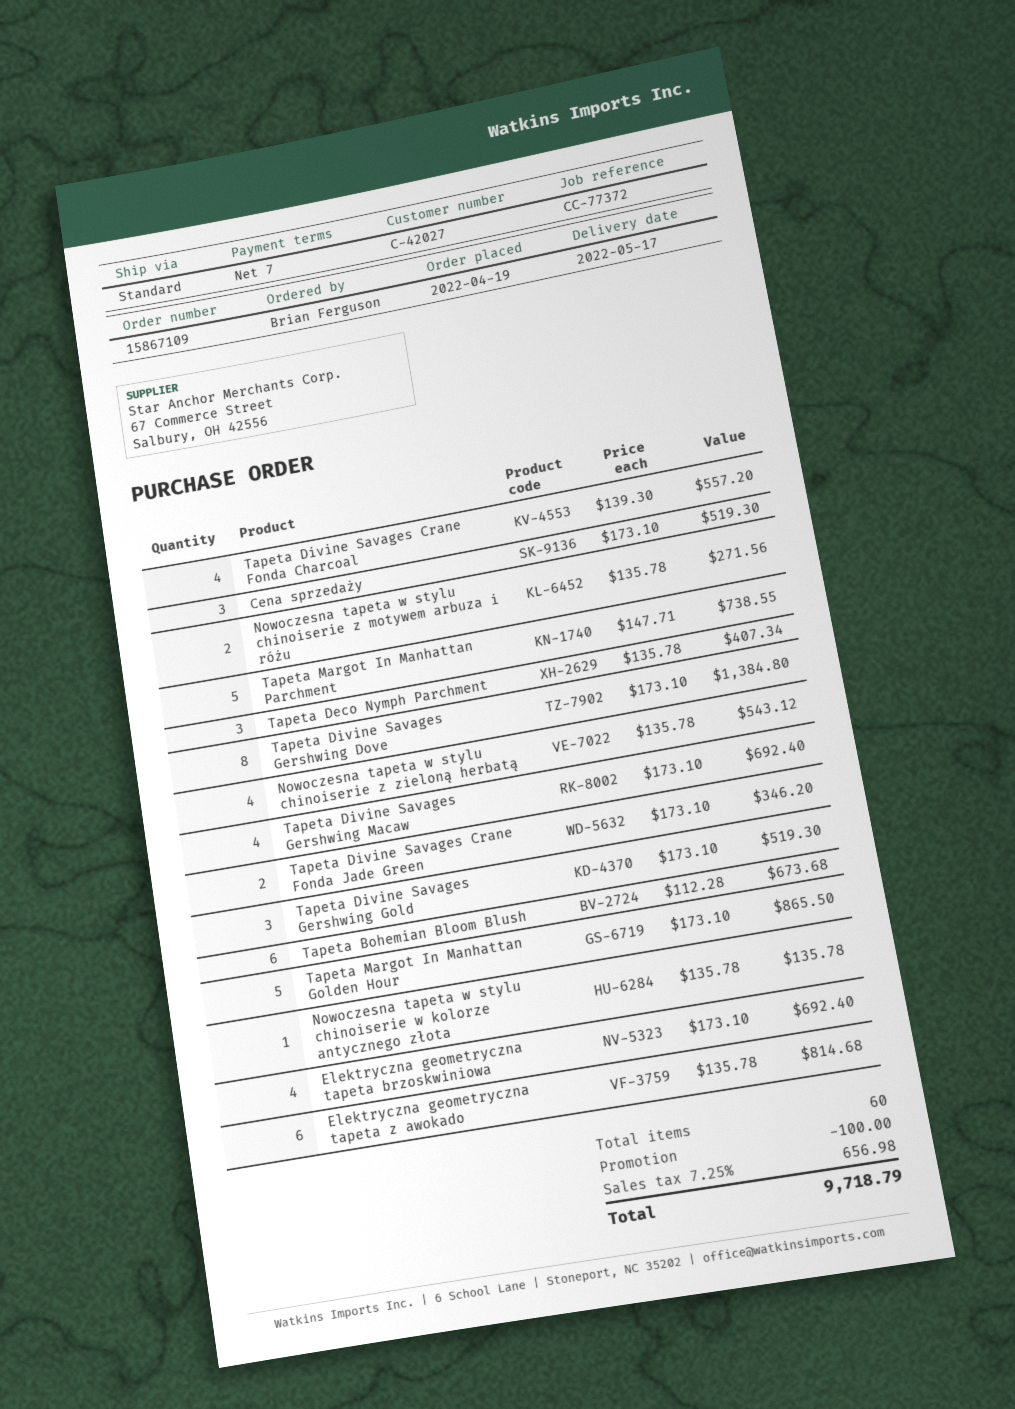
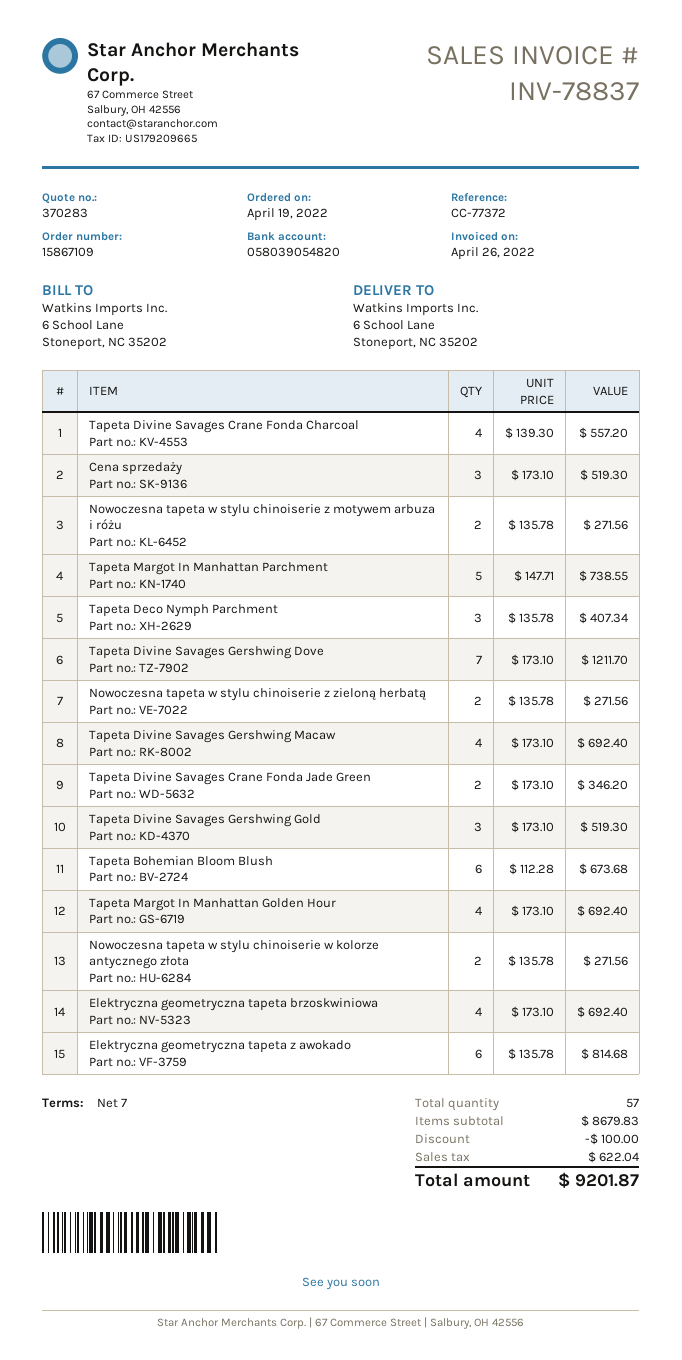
Tapeta Divine Savages Gershwing Dove: 8 x 173.10 = 1384.80 -> 7 x 173.10 = 1211.70
Nowoczesna tapeta w stylu chinoiserie z zieloną herbatą: 4 x 135.78 = 543.12 -> 2 x 135.78 = 271.56
Tapeta Margot In Manhattan Golden Hour: 5 x 173.10 = 865.50 -> 4 x 173.10 = 692.40
Nowoczesna tapeta w stylu chinoiserie w kolorze antycznego złota: 1 x 135.78 = 135.78 -> 2 x 135.78 = 271.56
total quantity: 60 -> 57
tax: 656.98 -> 622.04
total: 9718.79 -> 9201.87

